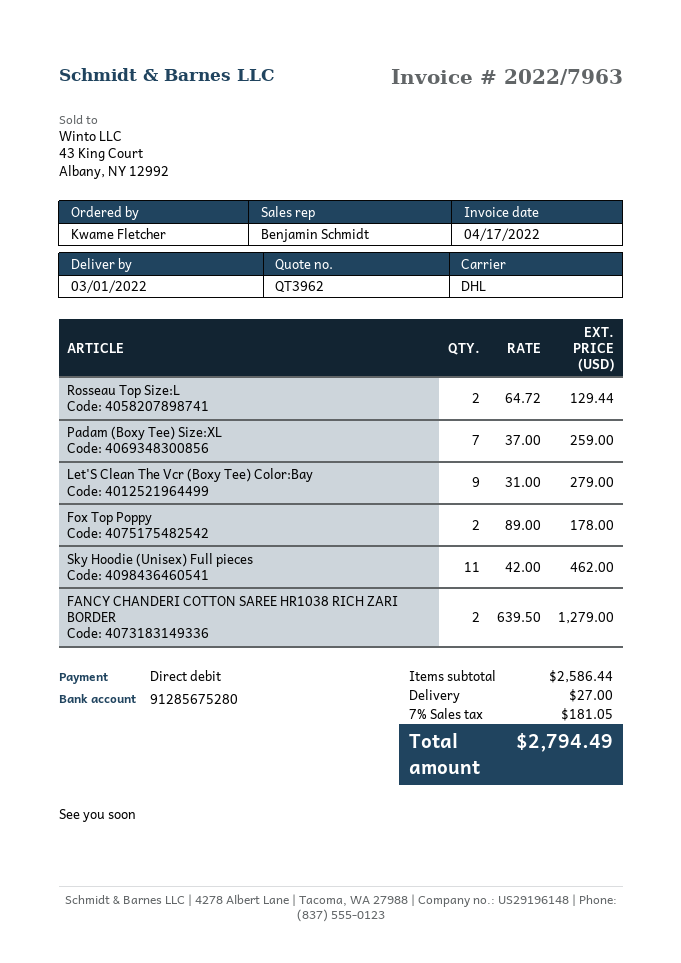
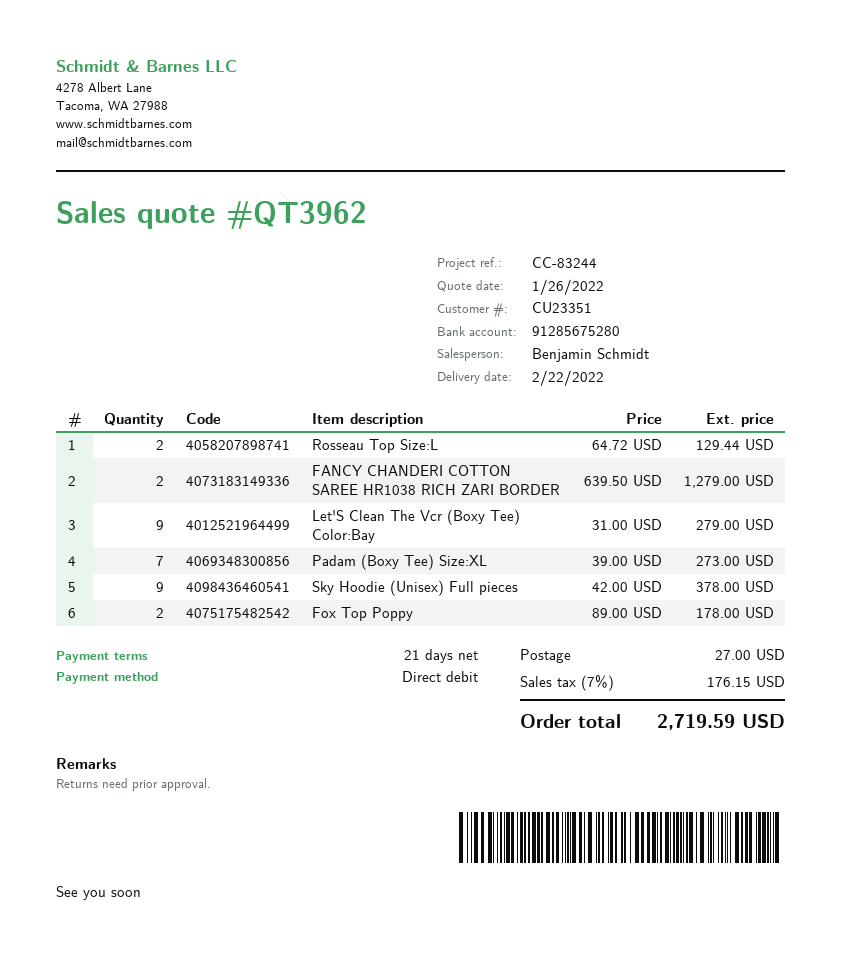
delivery date: 2022-03-01 -> 2022-02-22
Padam (Boxy Tee) Size:XL: 7 x 37.00 = 259.00 -> 7 x 39.00 = 273.00
Sky Hoodie (Unisex) Full pieces: 11 x 42.00 = 462.00 -> 9 x 42.00 = 378.00
tax: 7% = 181.05 -> 7% = 176.15
total: 2794.49 -> 2719.59

